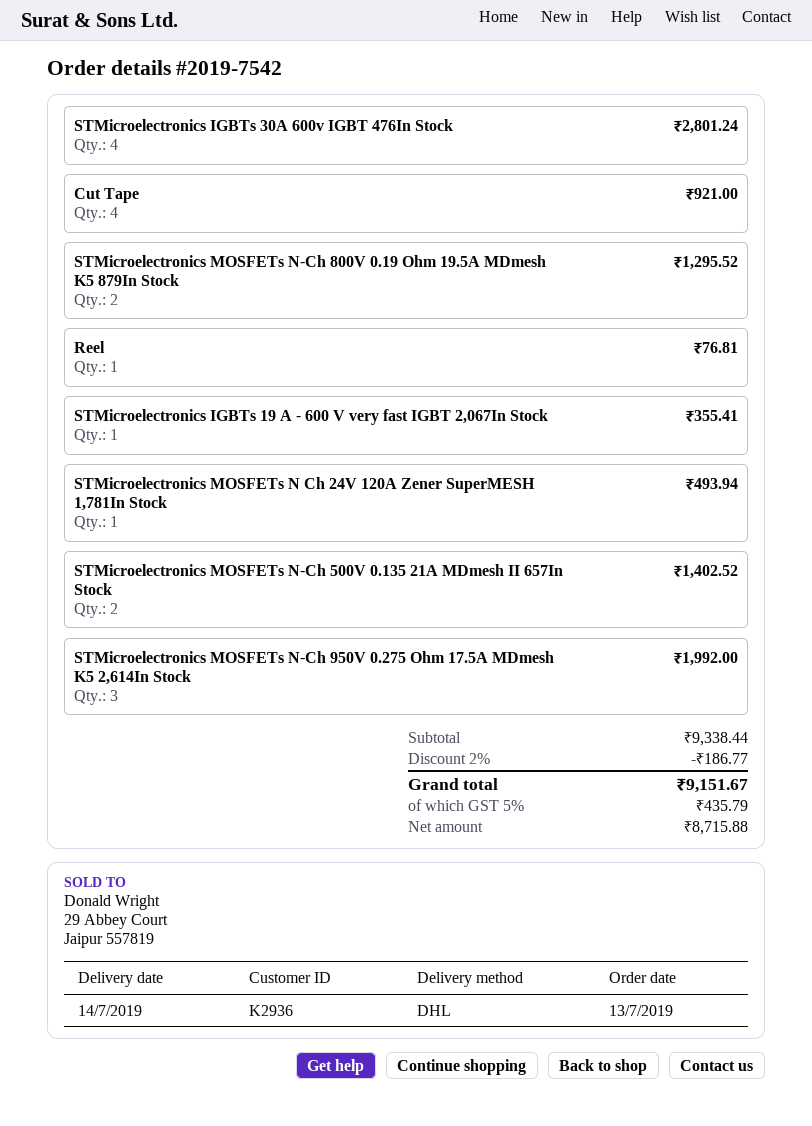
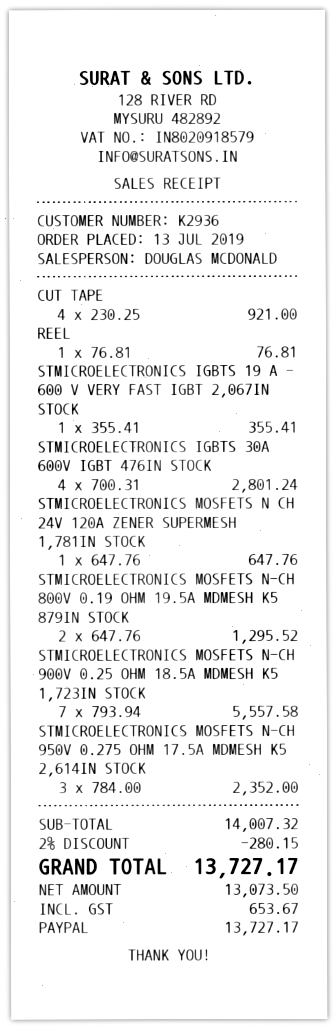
STMicroelectronics MOSFETs N Ch 24V 120A Zener SuperMESH 1,781In Stock: 1 for 493.94 -> 1 for 647.76
STMicroelectronics MOSFETs N-Ch 500V 0.135 21A MDmesh II 657In Stock: 2 for 1402.52 -> none
STMicroelectronics MOSFETs N-Ch 950V 0.275 Ohm 17.5A MDmesh K5 2,614In Stock: 3 for 1992.00 -> 3 for 2352.00
STMICROELECTRONICS MOSFETS N-CH 900V 0.25 OHM 18.5A MDMESH K5 1,723IN STOCK: none -> 7 for 5557.58
subtotal: 9338.44 -> 14007.32
discount: 2% = 186.77 -> 2% = 280.15
net: 8715.88 -> 13073.50
tax: 435.79 -> 653.67
total: 9151.67 -> 13727.17

